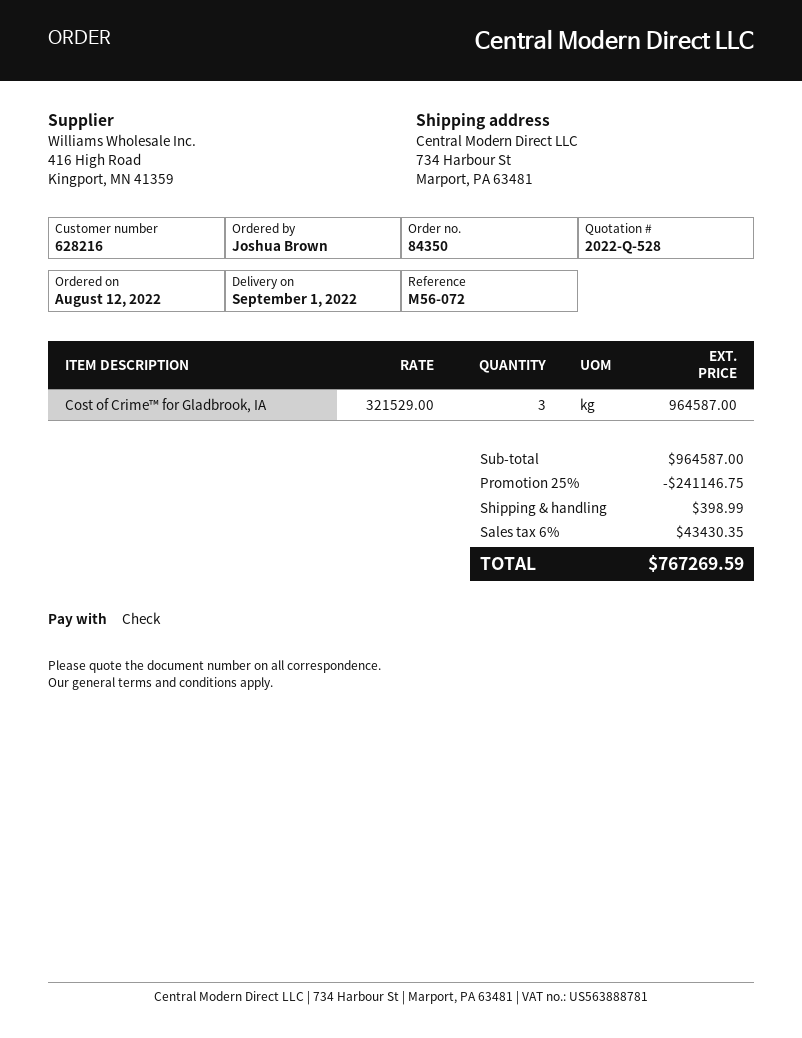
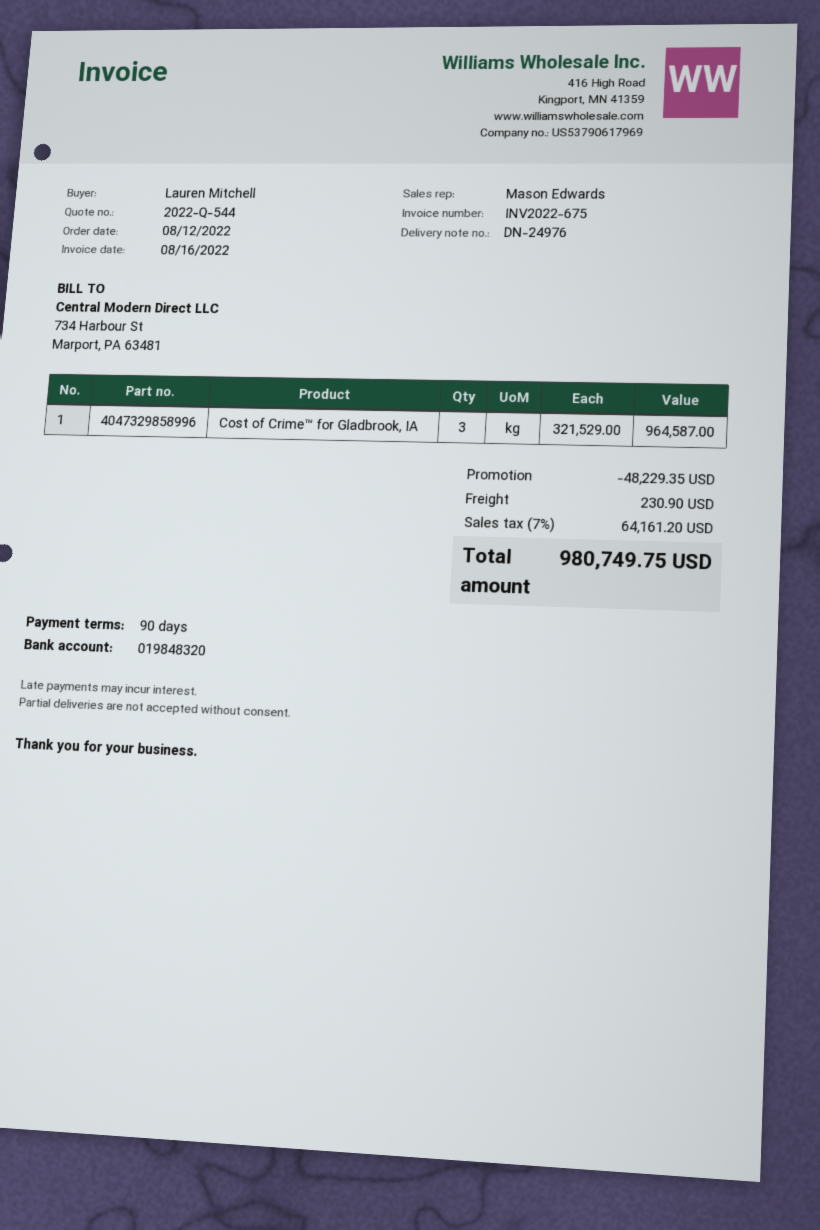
quote number: 2022-Q-528 -> 2022-Q-544
ordered by: Joshua Brown -> Lauren Mitchell
discount: 241146.75 -> 48229.35
shipping: 398.99 -> 230.90
tax: 6% = 43430.35 -> 7% = 64161.20
total: 767269.59 -> 980749.75

